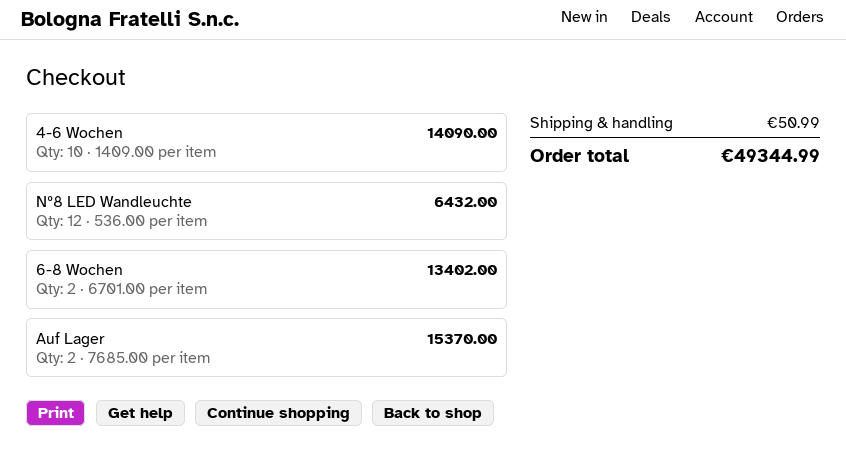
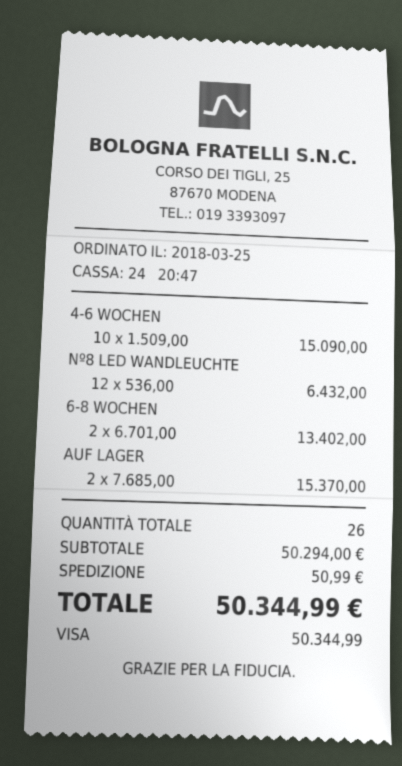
4-6 Wochen: 10 x 1409.00 = 14090.00 -> 10 x 1509.00 = 15090.00
total: 49344.99 -> 50344.99

